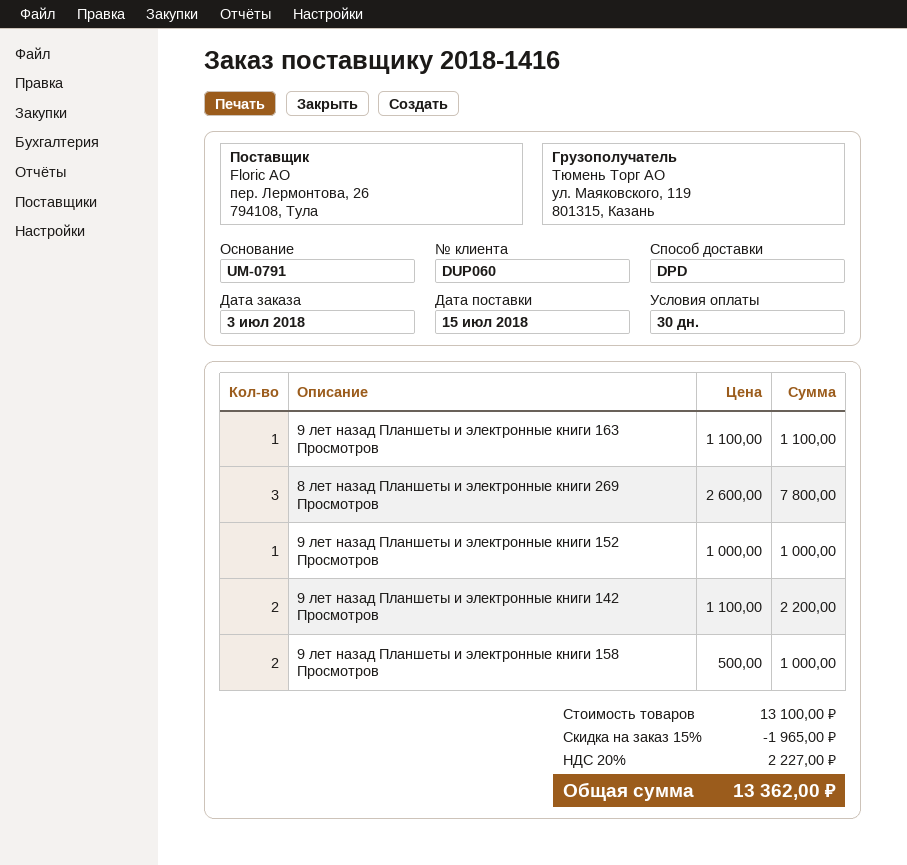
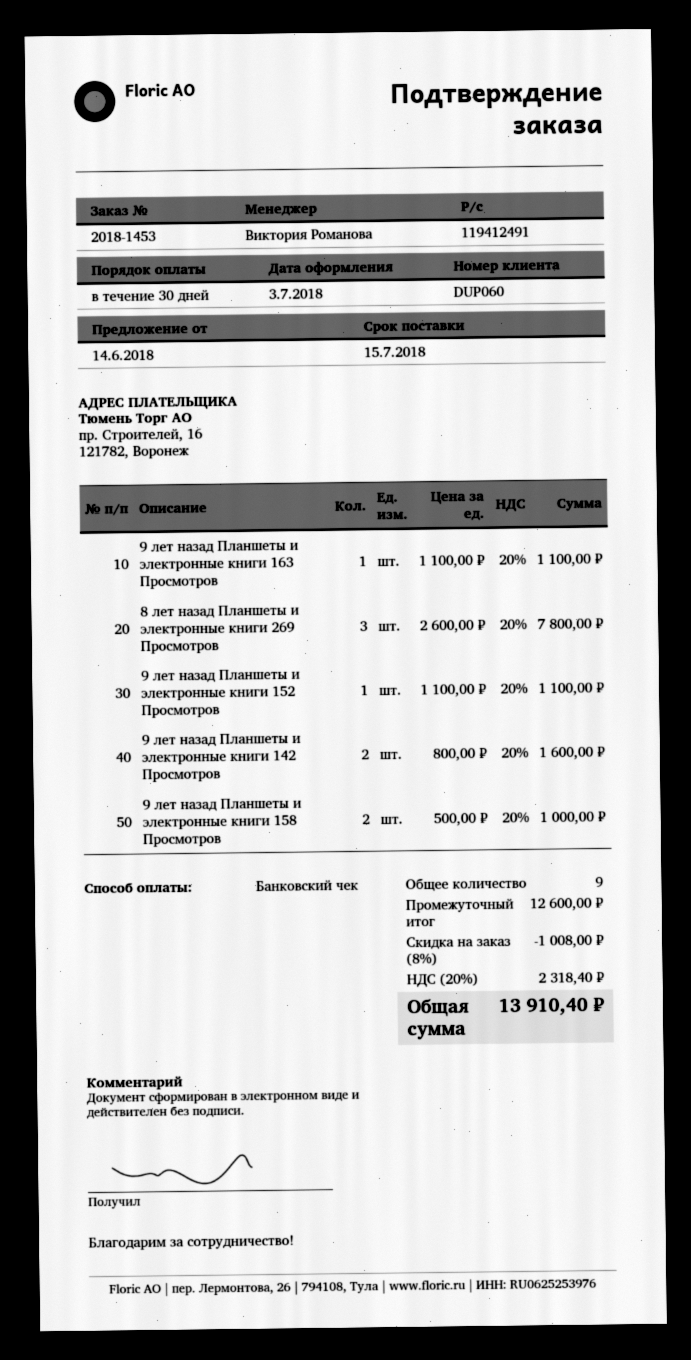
order number: 2018-1416 -> 2018-1453
9 лет назад Планшеты и электронные книги 152 Просмотров: 1 x 1000.00 = 1000.00 -> 1 x 1100.00 = 1100.00
9 лет назад Планшеты и электронные книги 142 Просмотров: 2 x 1100.00 = 2200.00 -> 2 x 800.00 = 1600.00
subtotal: 13100.00 -> 12600.00
discount: 15% = 1965.00 -> 8% = 1008.00
tax: 20% = 2227.00 -> 20% = 2318.40
total: 13362.00 -> 13910.40

